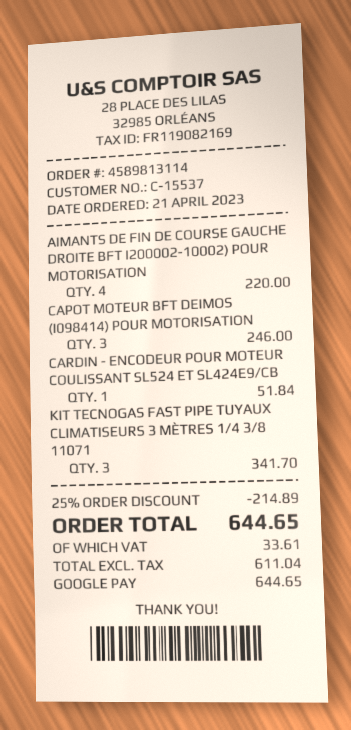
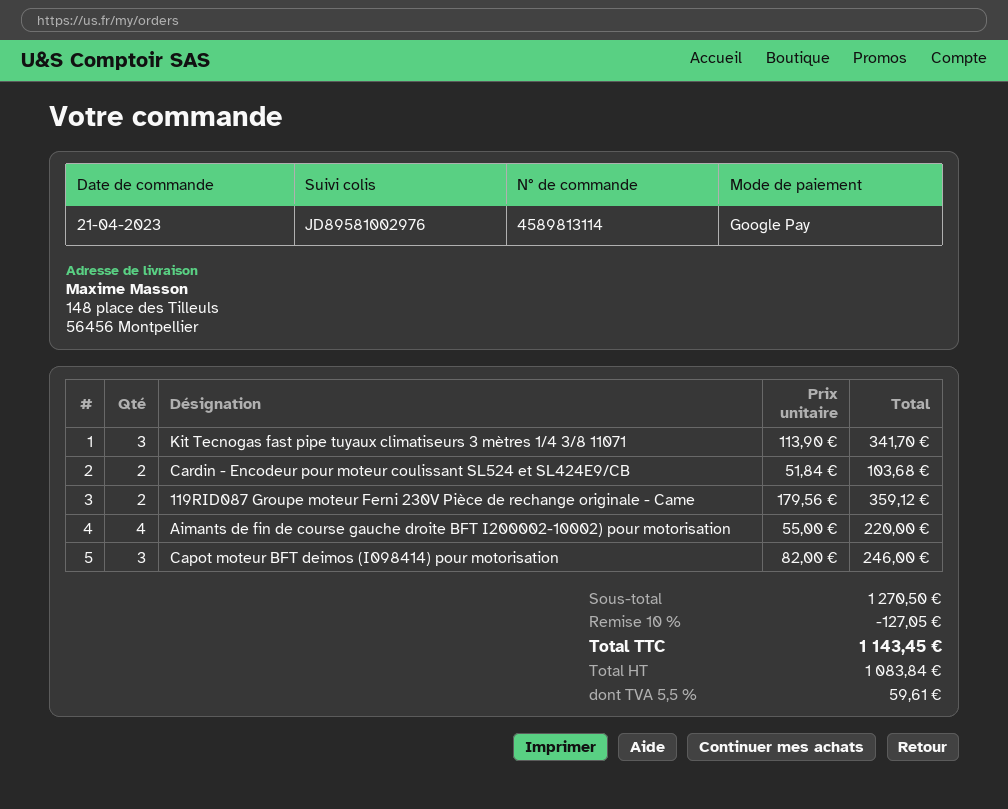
CARDIN - ENCODEUR POUR MOTEUR COULISSANT SL524 ET SL424E9/CB: 1 for 51.84 -> 2 for 103.68
119RID087 Groupe moteur Ferni 230V Pièce de rechange originale - Came: none -> 2 for 359.12
discount: 25% = 214.89 -> 10% = 127.05
net: 611.04 -> 1083.84
tax: 33.61 -> 59.61
total: 644.65 -> 1143.45

